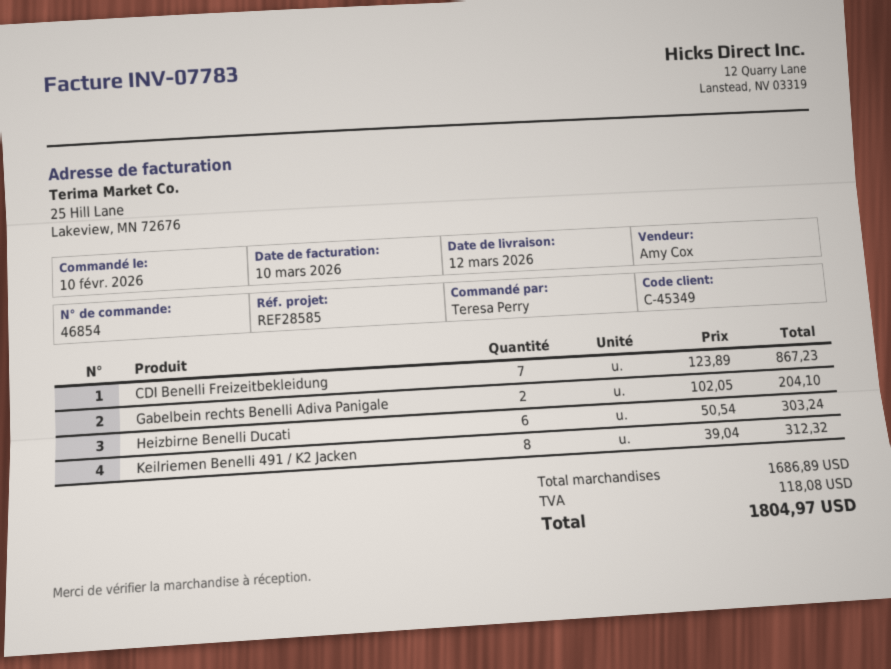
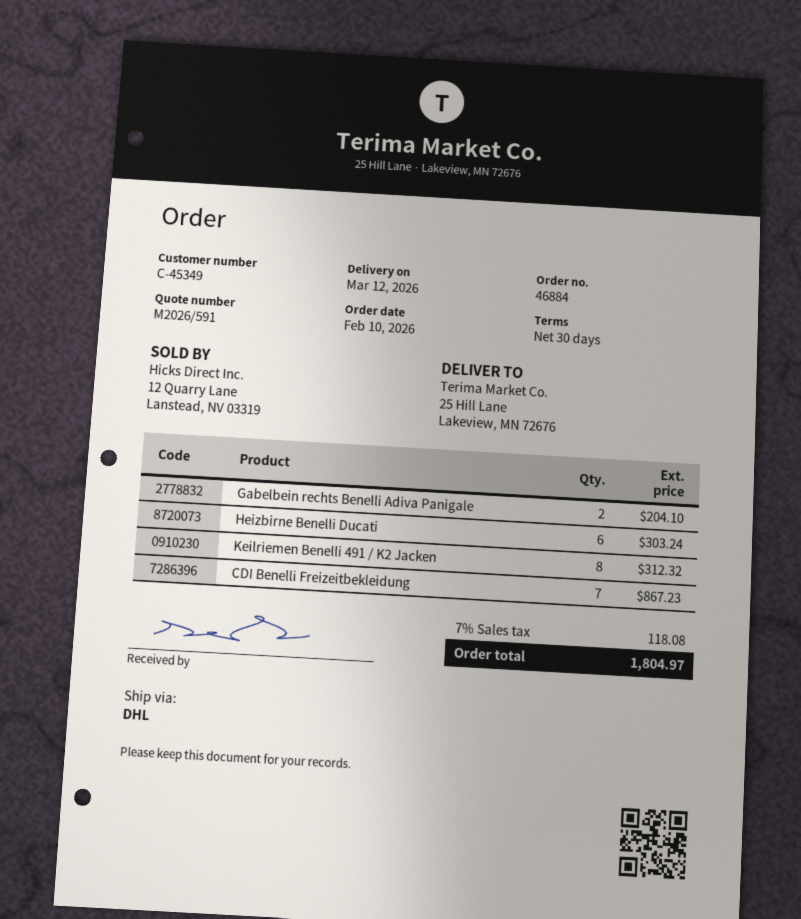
order number: 46854 -> 46884

